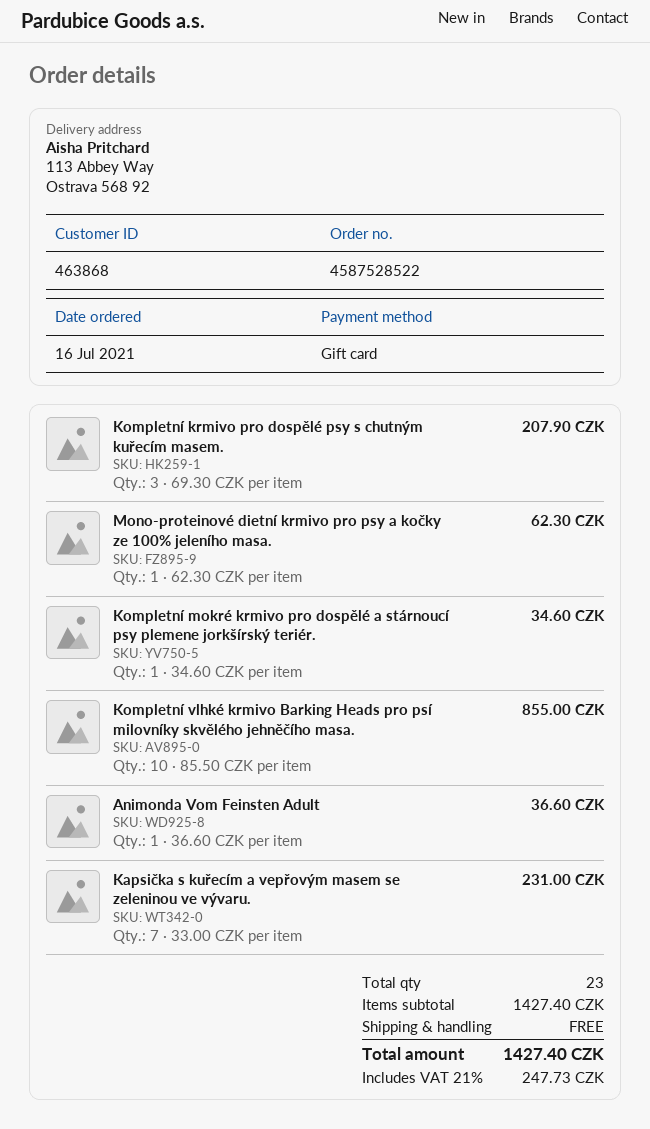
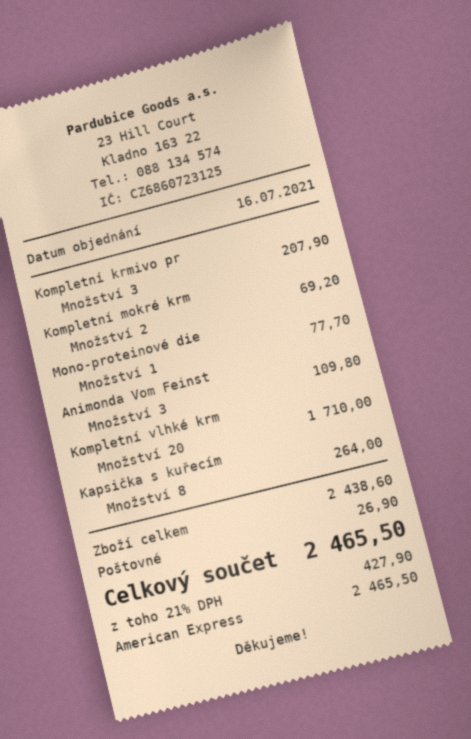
payment method: gift card -> American Express
Mono-proteinové dietní krmivo pro psy a kočky ze 100% jeleního masa.: 1 for 62.30 -> 1 for 77.70
Kompletní mokré krmivo pro dospělé a stárnoucí psy plemene jorkšírský teriér.: 1 for 34.60 -> 2 for 69.20
Kompletní vlhké krmivo Barking Heads pro psí milovníky skvělého jehněčího masa.: 10 for 855.00 -> 20 for 1710.00
Animonda Vom Feinsten Adult: 1 for 36.60 -> 3 for 109.80
Kapsička s kuřecím a vepřovým masem se zeleninou ve vývaru.: 7 for 231.00 -> 8 for 264.00
subtotal: 1427.40 -> 2438.60
shipping: 0.00 -> 26.90
tax: 21% = 247.73 -> 21% = 427.90
total: 1427.40 -> 2465.50

